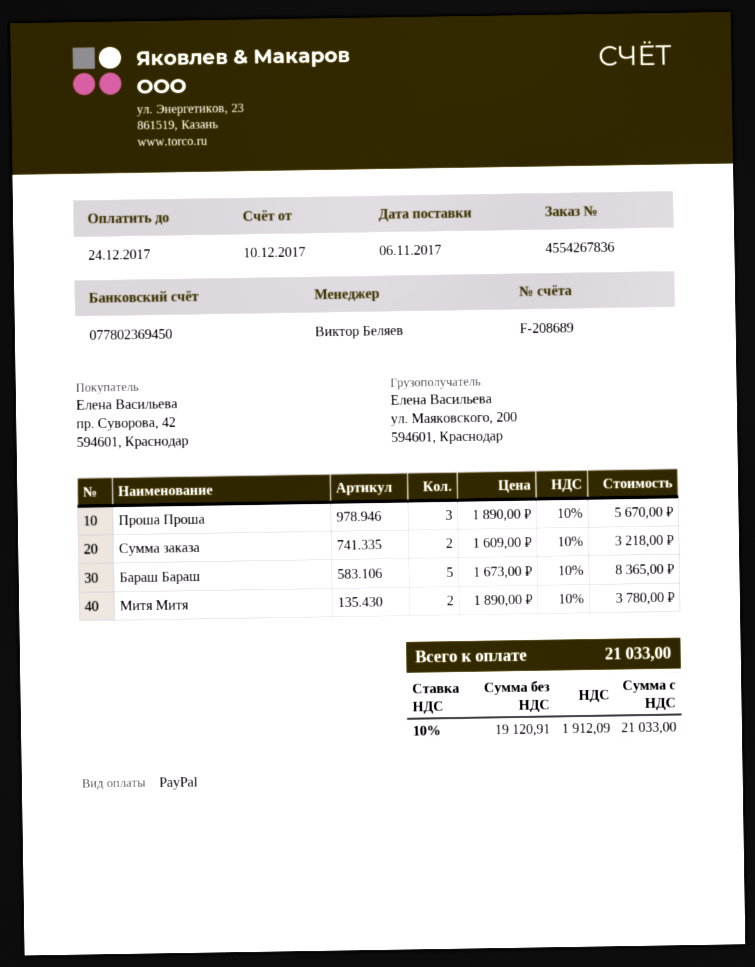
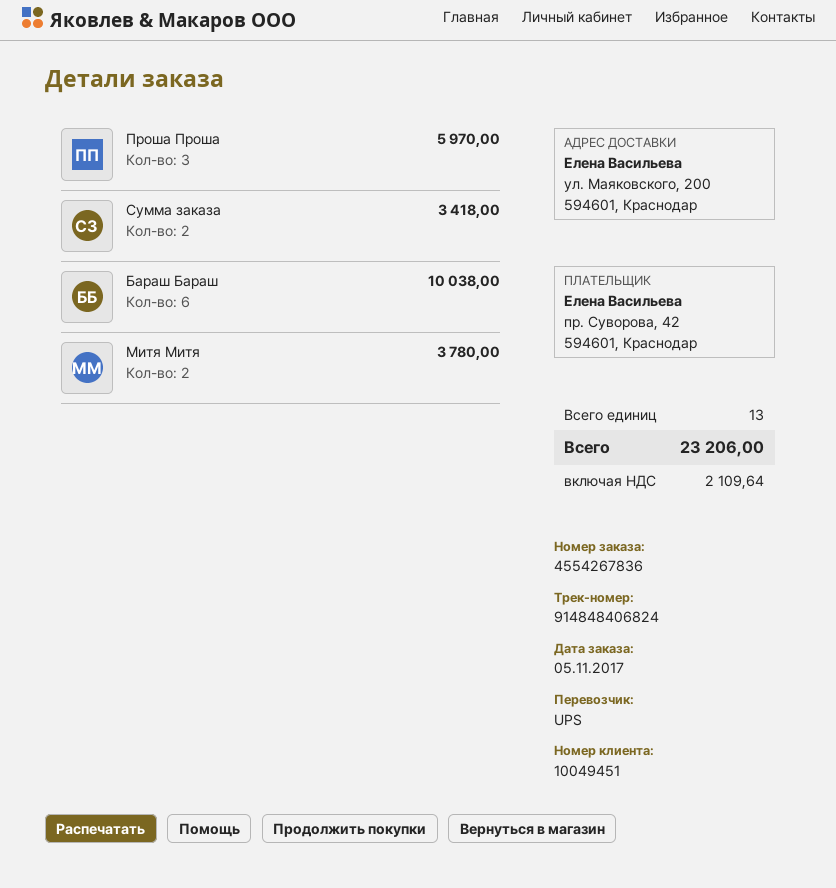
Проша Проша: 3 for 5670.00 -> 3 for 5970.00
Сумма заказа: 2 for 3218.00 -> 2 for 3418.00
Бараш Бараш: 5 for 8365.00 -> 6 for 10038.00
tax: 1912.09 -> 2109.64
total: 21033.00 -> 23206.00

